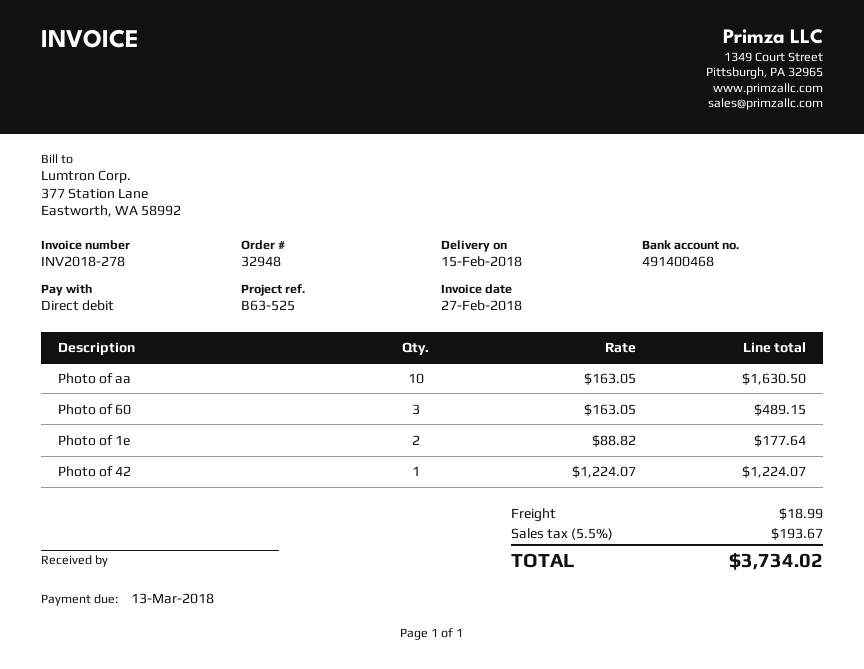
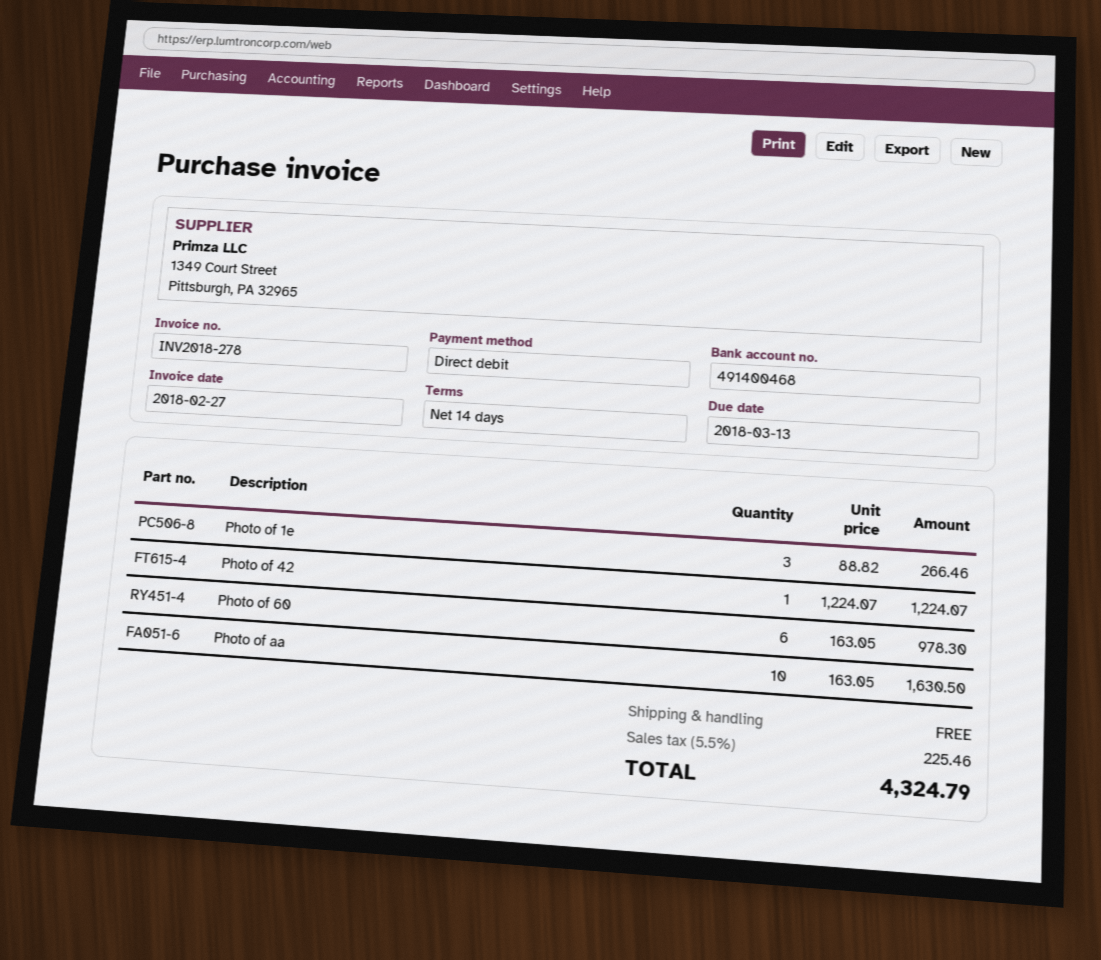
Photo of 60: 3 x 163.05 = 489.15 -> 6 x 163.05 = 978.30
Photo of 1e: 2 x 88.82 = 177.64 -> 3 x 88.82 = 266.46
shipping: 18.99 -> 0.00
tax: 5.5% = 193.67 -> 5.5% = 225.46
total: 3734.02 -> 4324.79

